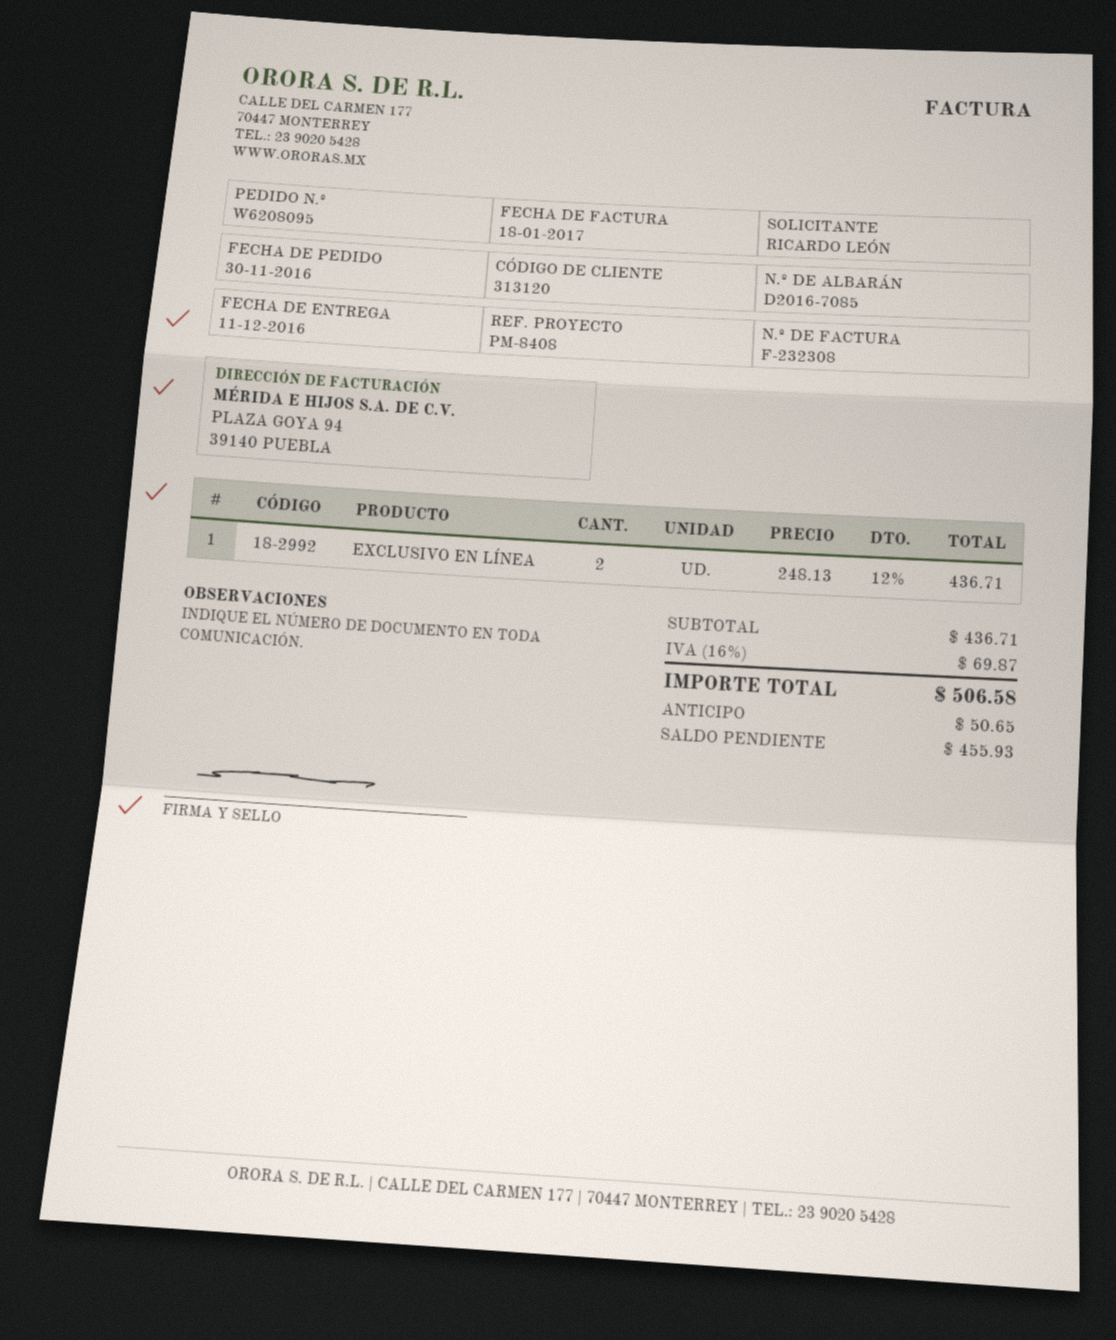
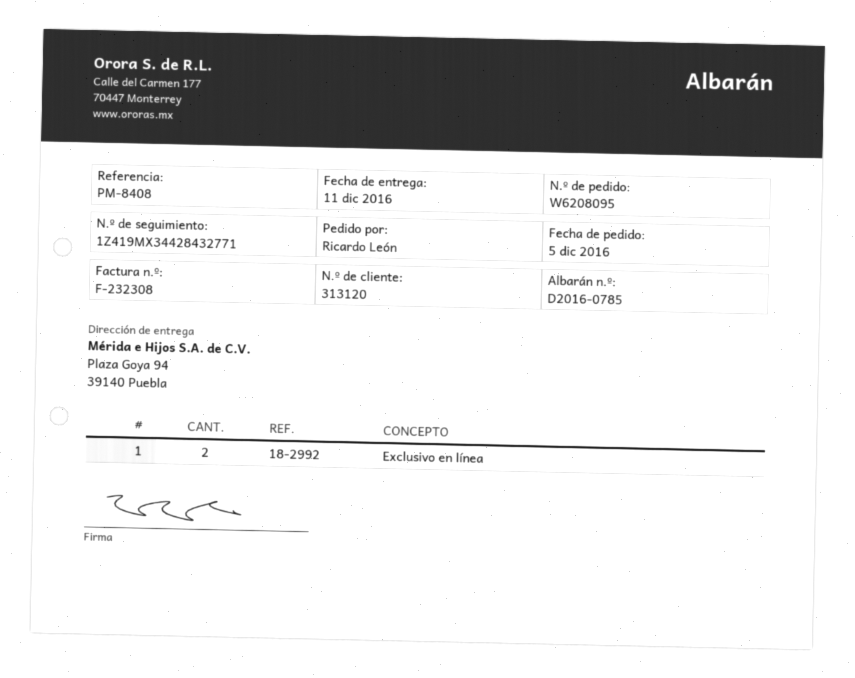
order date: 2016-11-30 -> 2016-12-05
delivery note number: D2016-7085 -> D2016-0785

